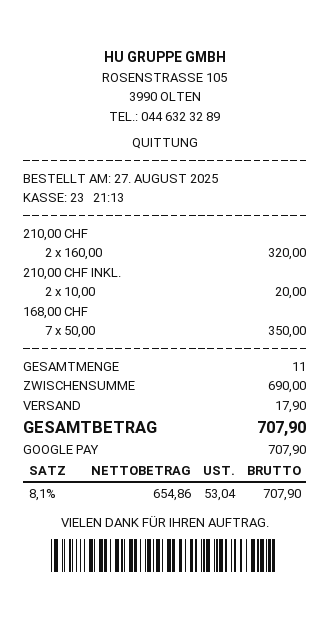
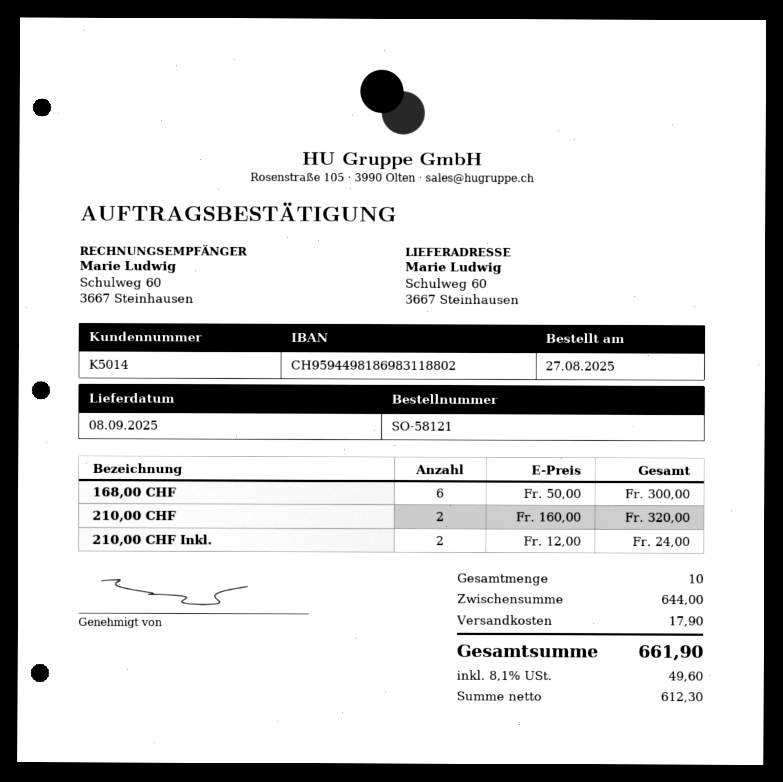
210,00 CHF INKL.: 2 x 10.00 = 20.00 -> 2 x 12.00 = 24.00
168,00 CHF: 7 x 50.00 = 350.00 -> 6 x 50.00 = 300.00
total quantity: 11 -> 10
subtotal: 690.00 -> 644.00
net: 654.86 -> 612.30
tax: 8.1% = 53.04 -> 8.1% = 49.60
total: 707.90 -> 661.90

